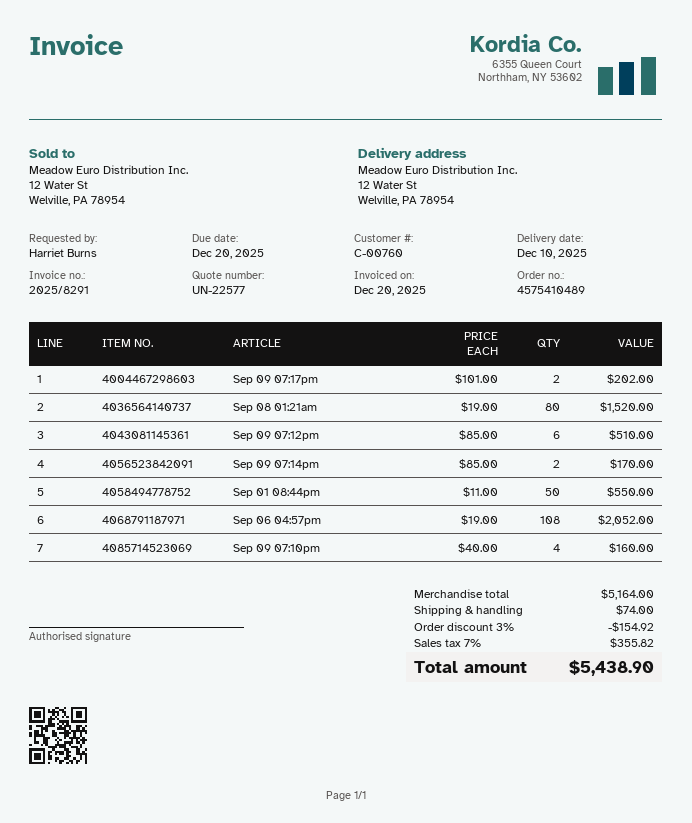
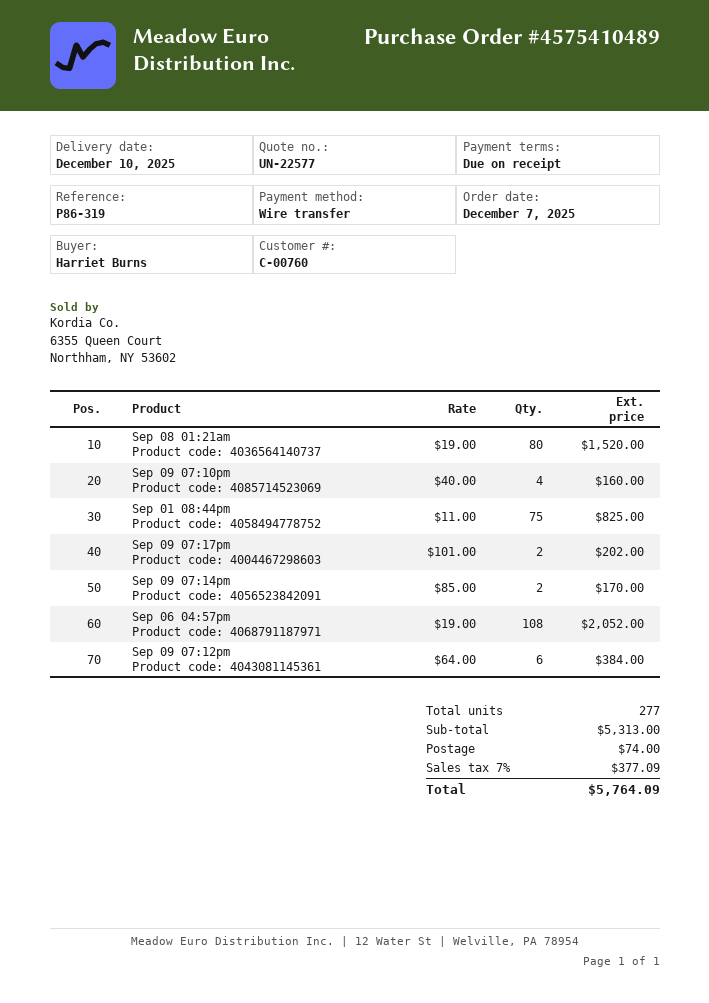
Sep 09 07:12pm: 6 x 85.00 = 510.00 -> 6 x 64.00 = 384.00
Sep 01 08:44pm: 50 x 11.00 = 550.00 -> 75 x 11.00 = 825.00
subtotal: 5164.00 -> 5313.00
discount: 3% = 154.92 -> none
tax: 7% = 355.82 -> 7% = 377.09
total: 5438.90 -> 5764.09

